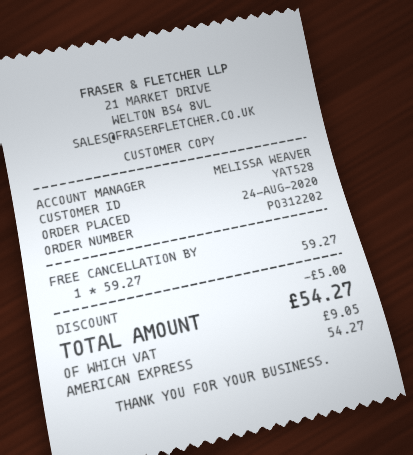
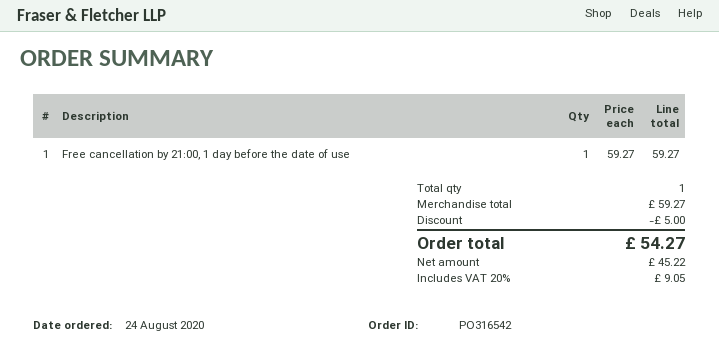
order number: PO312202 -> PO316542

